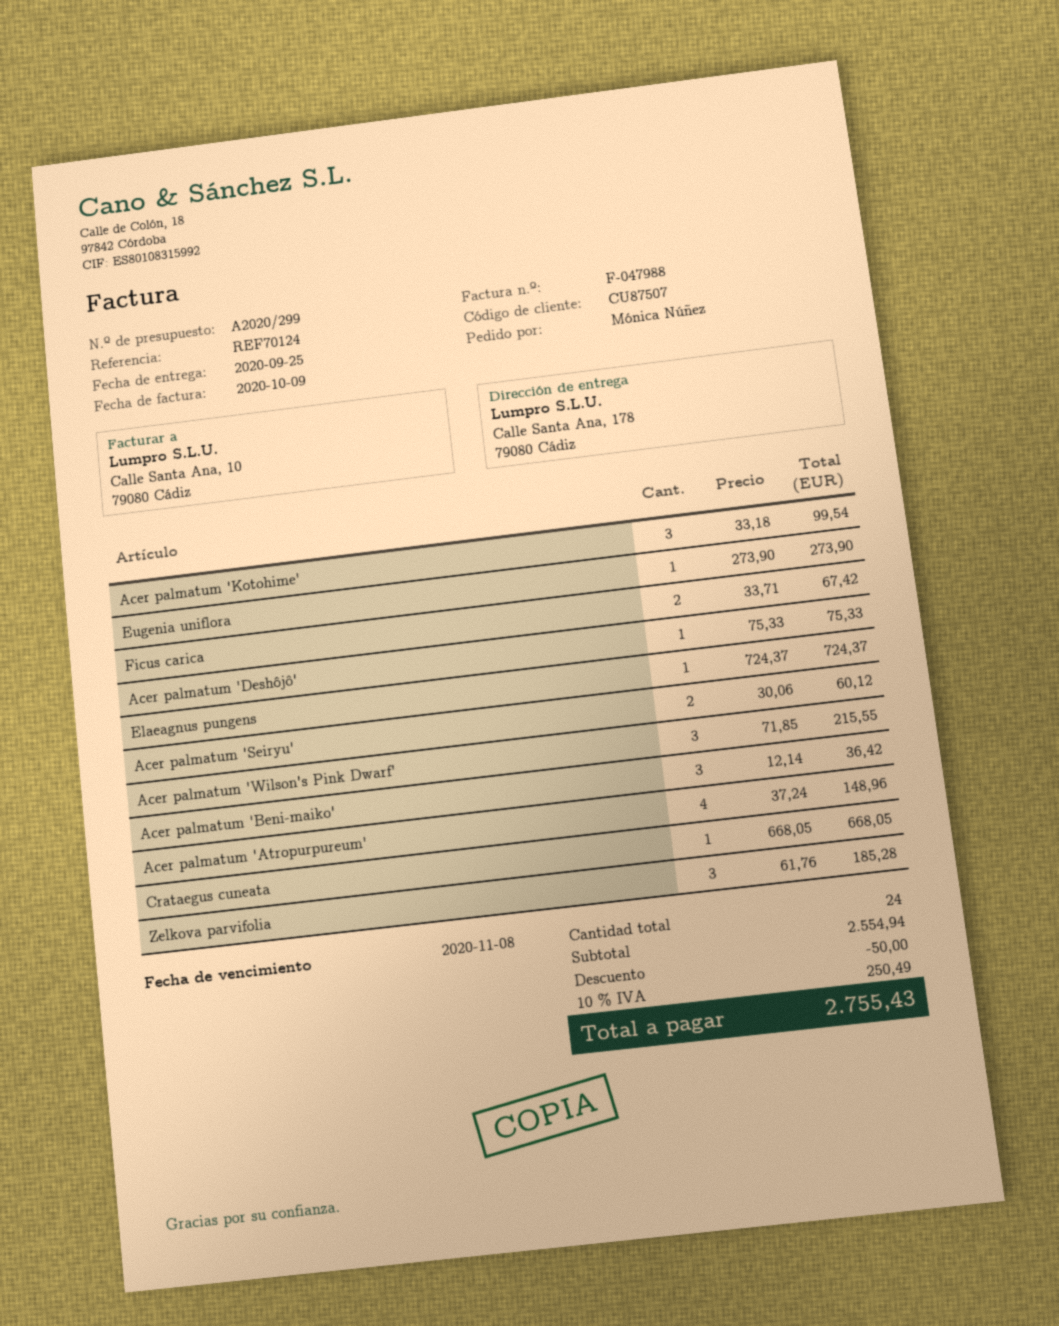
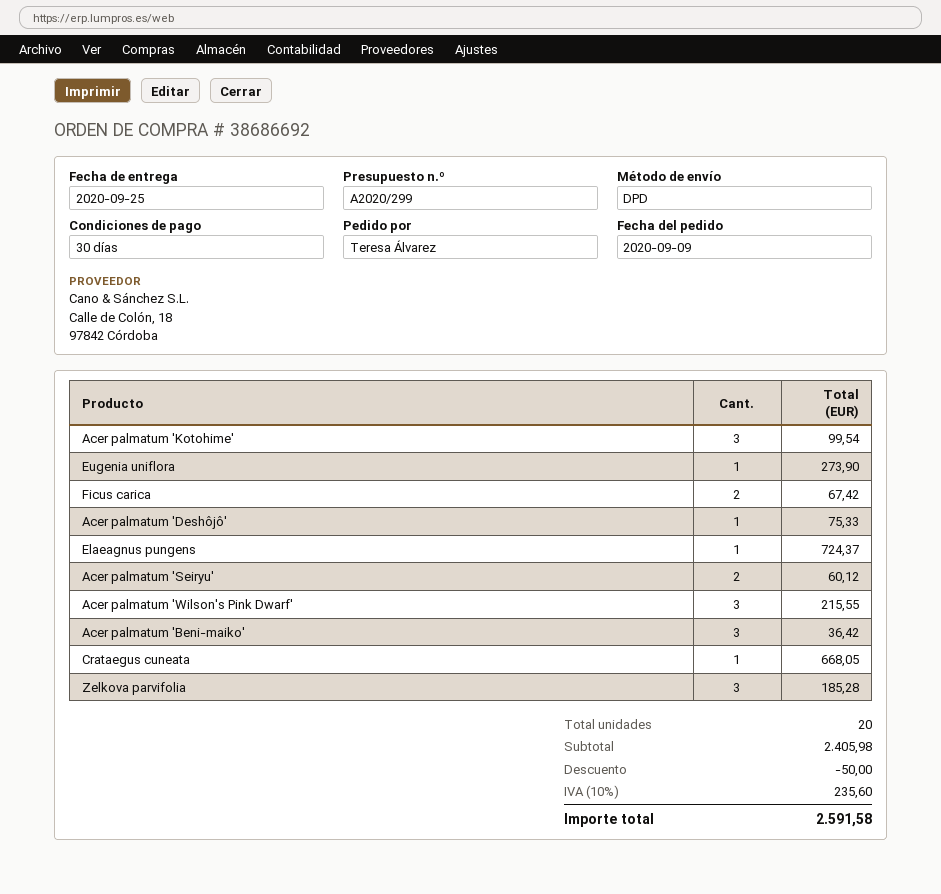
ordered by: Mónica Núñez -> Teresa Álvarez
Acer palmatum 'Atropurpureum': 4 for 148.96 -> none
total quantity: 24 -> 20
subtotal: 2554.94 -> 2405.98
tax: 10% = 250.49 -> 10% = 235.60
total: 2755.43 -> 2591.58

